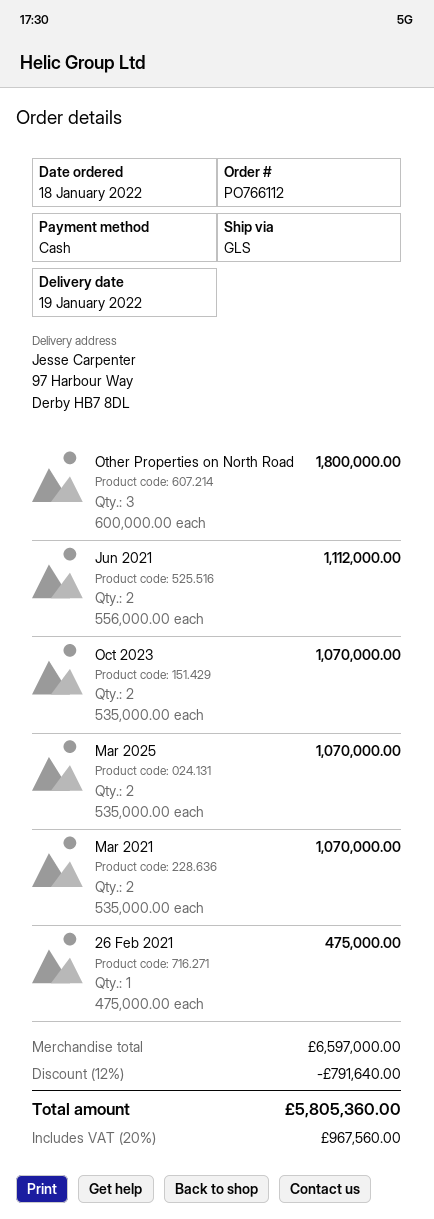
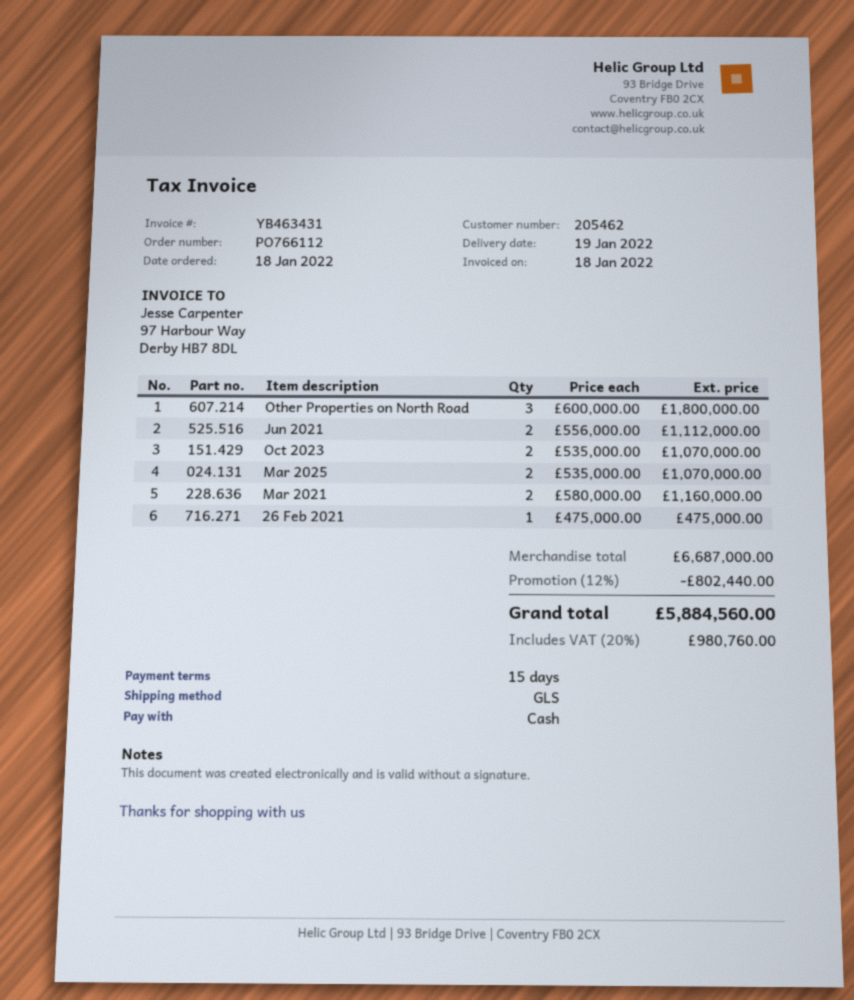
Mar 2021: 2 x 535000.00 = 1070000.00 -> 2 x 580000.00 = 1160000.00
subtotal: 6597000.00 -> 6687000.00
discount: 12% = 791640.00 -> 12% = 802440.00
tax: 20% = 967560.00 -> 20% = 980760.00
total: 5805360.00 -> 5884560.00

